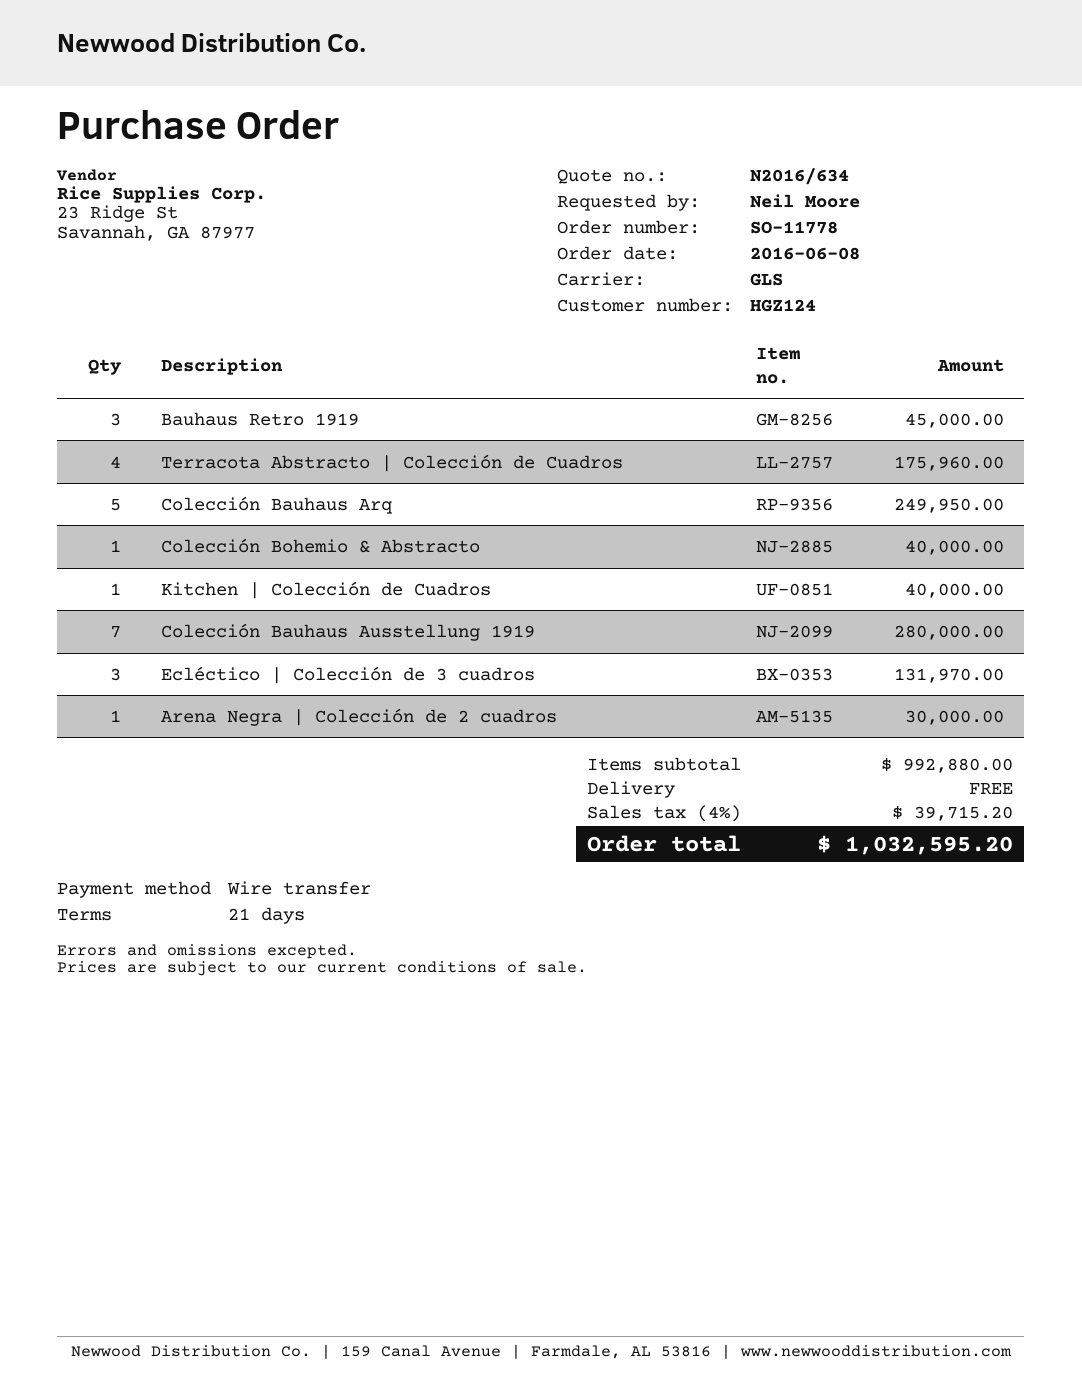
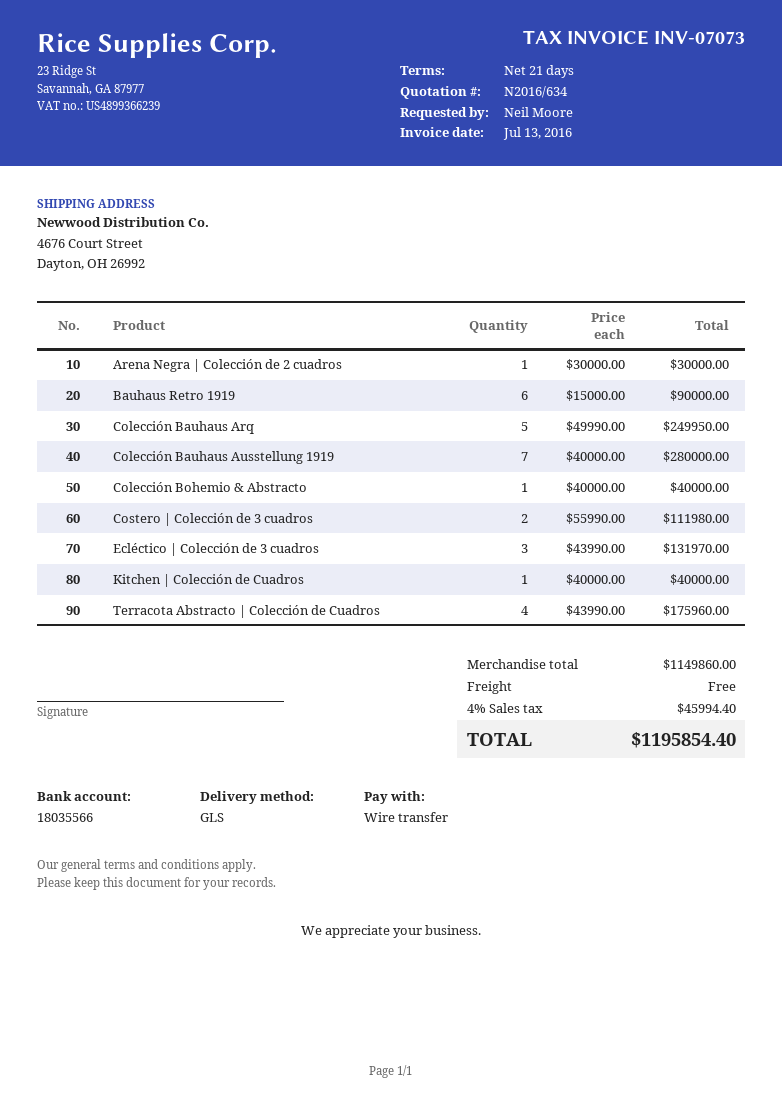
Bauhaus Retro 1919: 3 for 45000.00 -> 6 for 90000.00
Costero | Colección de 3 cuadros: none -> 2 for 111980.00
subtotal: 992880.00 -> 1149860.00
tax: 4% = 39715.20 -> 4% = 45994.40
total: 1032595.20 -> 1195854.40

